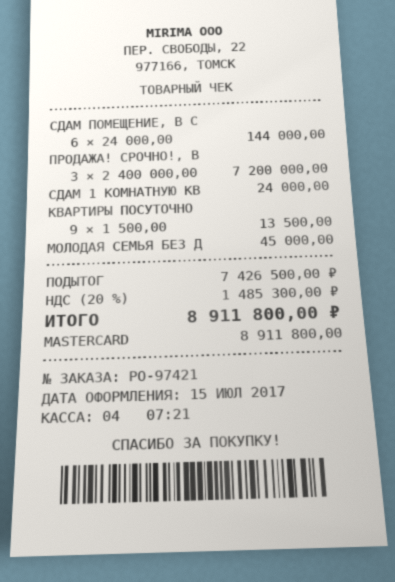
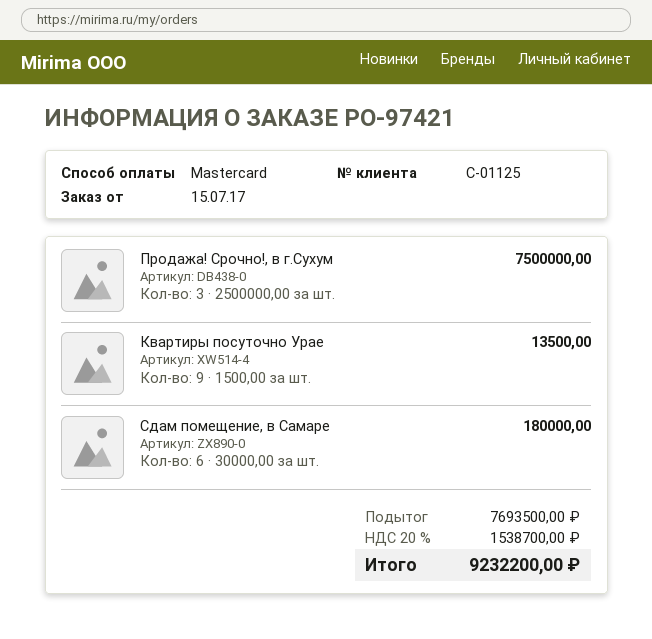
СДАМ ПОМЕЩЕНИЕ, В С: 6 x 24000.00 = 144000.00 -> 6 x 30000.00 = 180000.00
ПРОДАЖА! СРОЧНО!, В: 3 x 2400000.00 = 7200000.00 -> 3 x 2500000.00 = 7500000.00
СДАМ 1 КОМНАТНУЮ КВ: 1 x 24000.00 = 24000.00 -> none
МОЛОДАЯ СЕМЬЯ БЕЗ Д: 1 x 45000.00 = 45000.00 -> none
subtotal: 7426500.00 -> 7693500.00
tax: 20% = 1485300.00 -> 20% = 1538700.00
total: 8911800.00 -> 9232200.00

